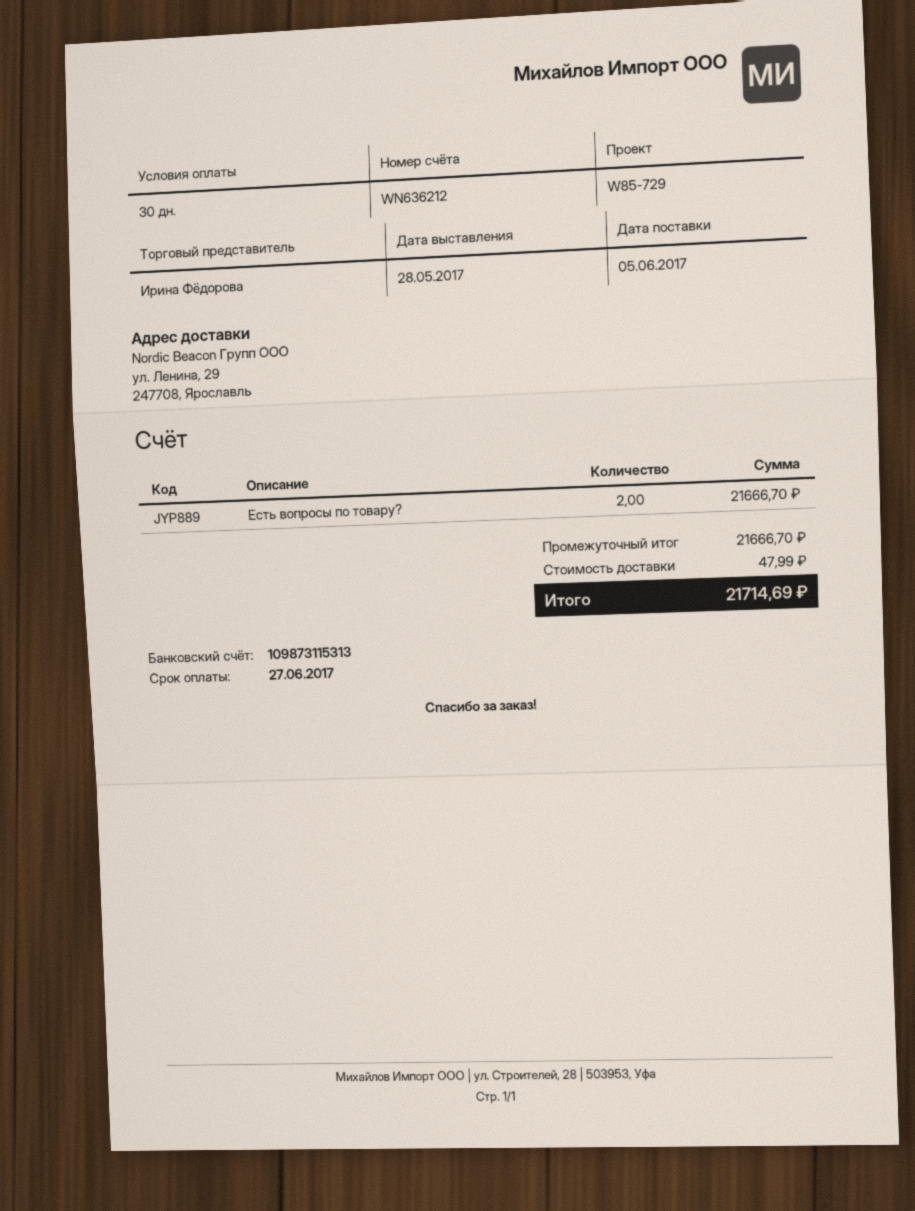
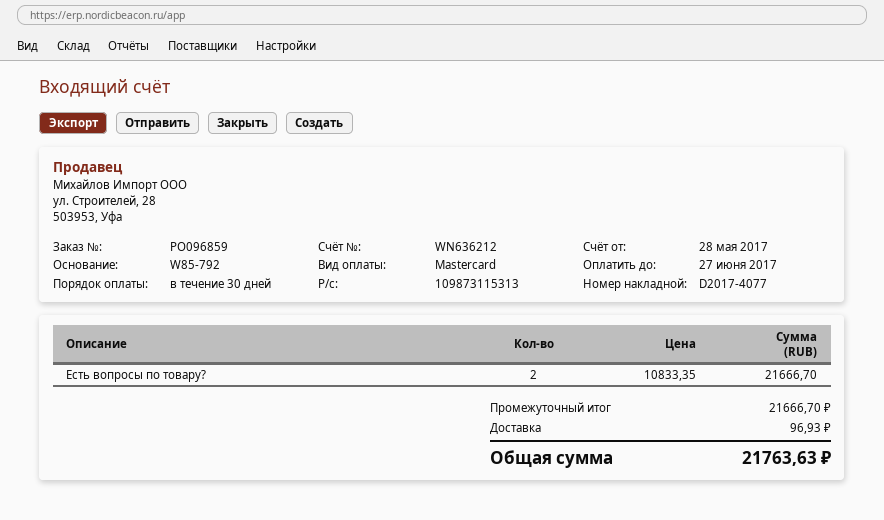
reference: W85-729 -> W85-792
shipping: 47.99 -> 96.93
total: 21714.69 -> 21763.63

